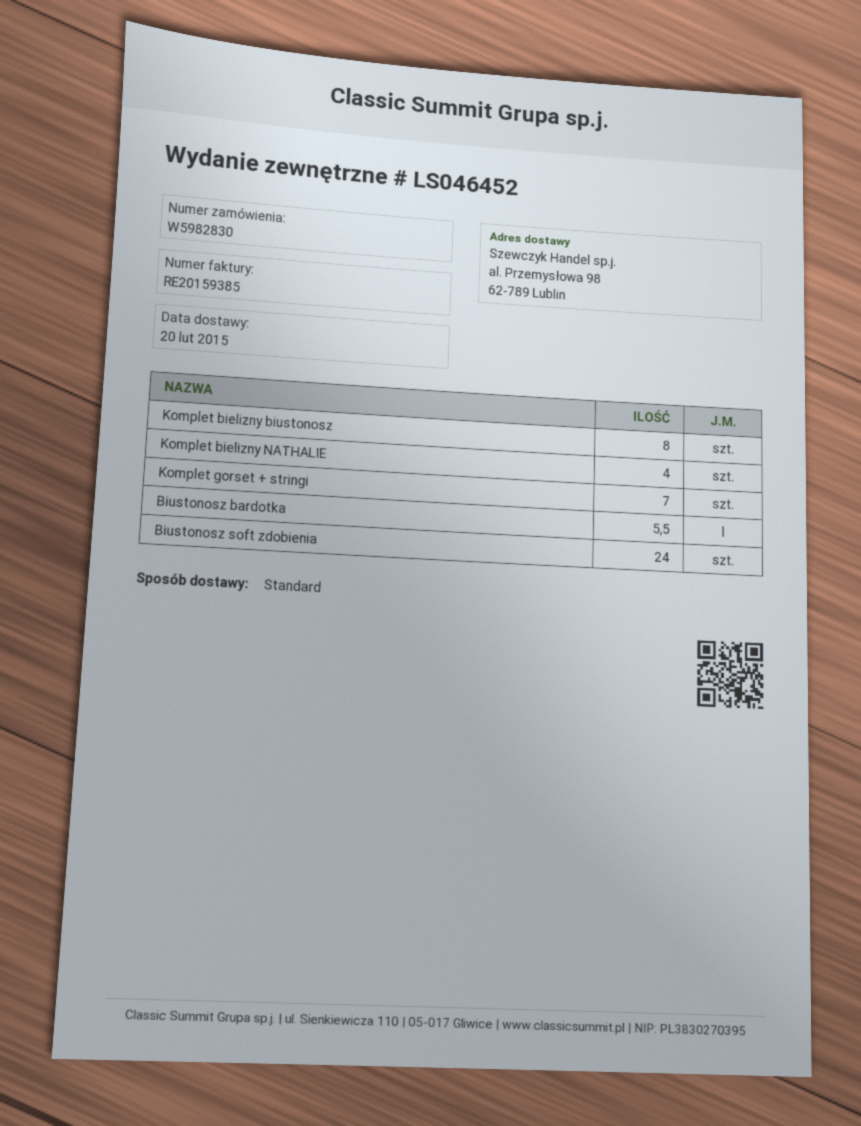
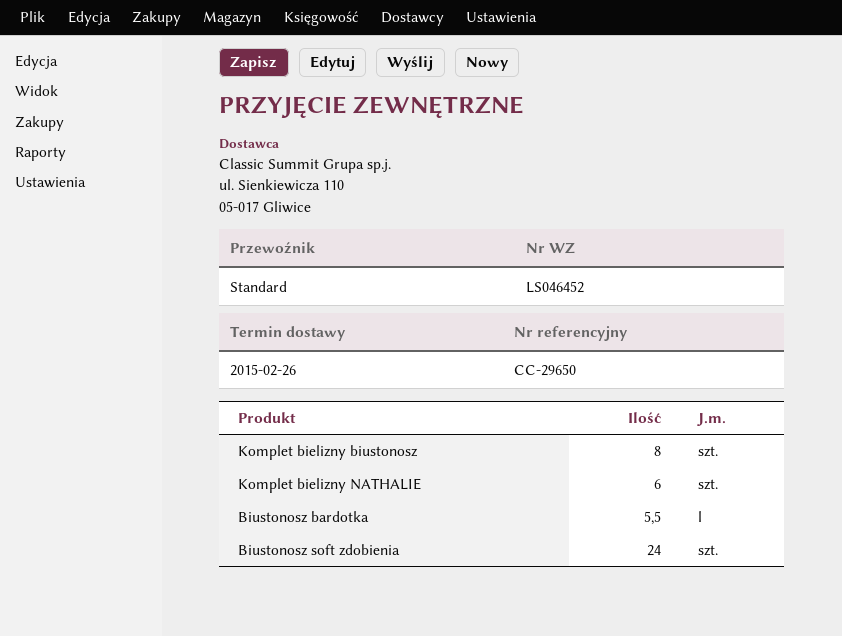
delivery date: 2015-02-20 -> 2015-02-26
Komplet bielizny NATHALIE: 4 -> 6
Komplet gorset + stringi: 7 -> none

